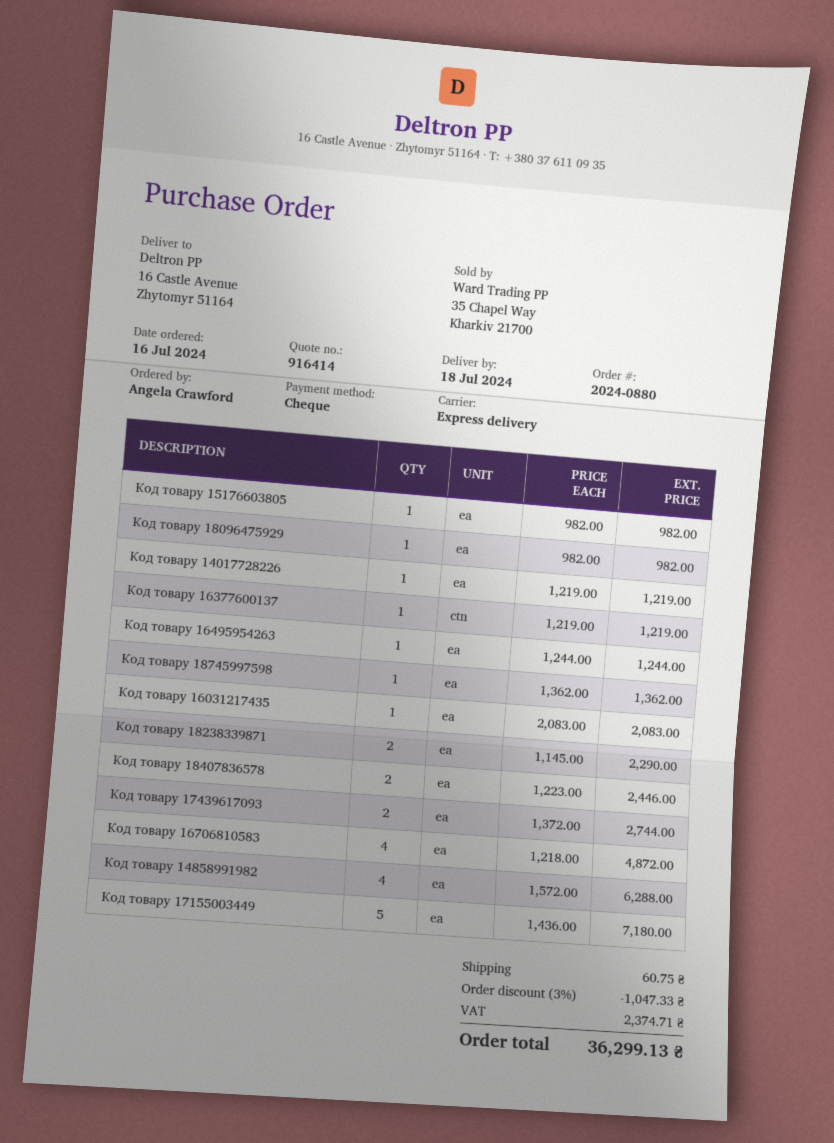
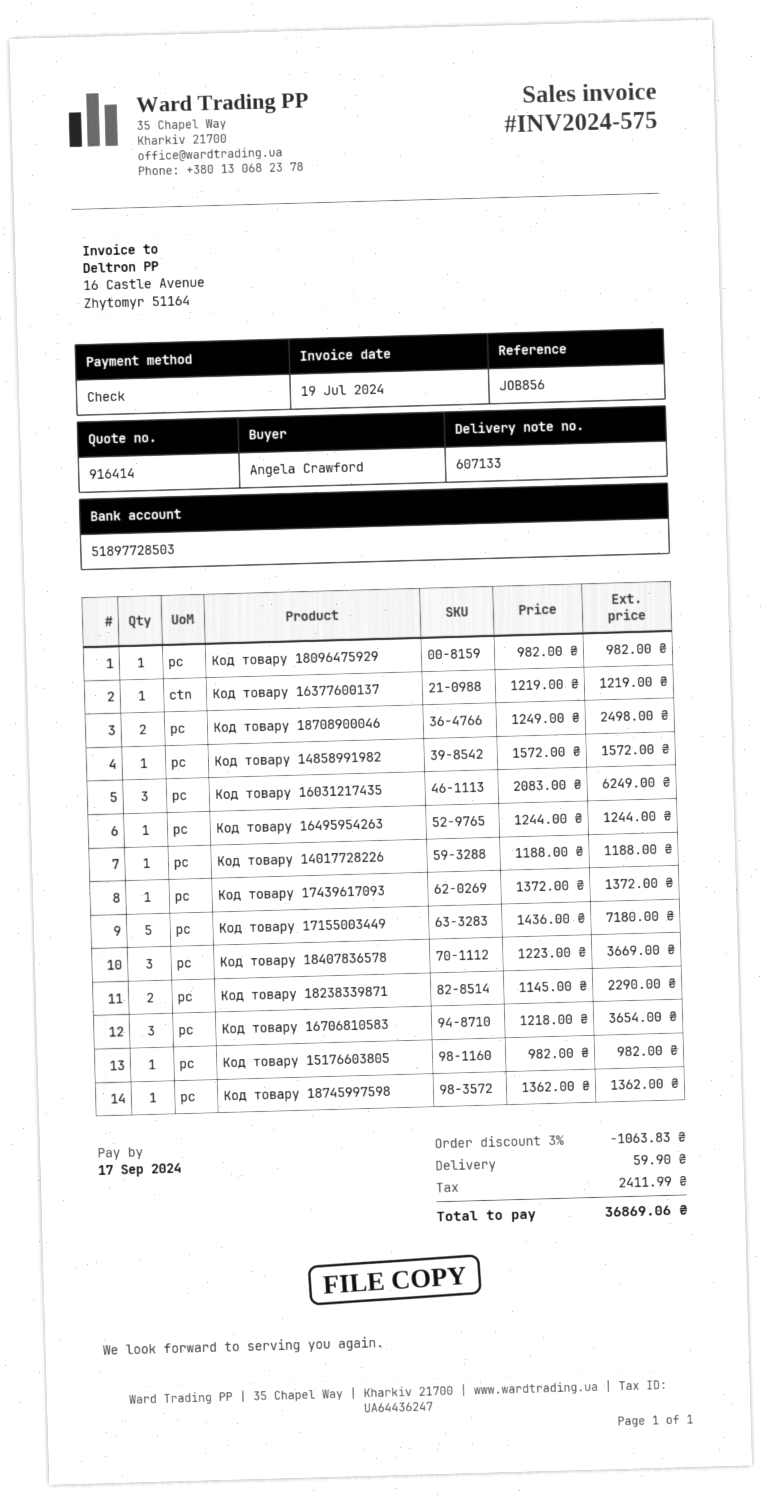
Код товару 14017728226: 1 x 1219.00 = 1219.00 -> 1 x 1188.00 = 1188.00
Код товару 16031217435: 1 x 2083.00 = 2083.00 -> 3 x 2083.00 = 6249.00
Код товару 18407836578: 2 x 1223.00 = 2446.00 -> 3 x 1223.00 = 3669.00
Код товару 17439617093: 2 x 1372.00 = 2744.00 -> 1 x 1372.00 = 1372.00
Код товару 16706810583: 4 x 1218.00 = 4872.00 -> 3 x 1218.00 = 3654.00
Код товару 14858991982: 4 x 1572.00 = 6288.00 -> 1 x 1572.00 = 1572.00
Код товару 18708900046: none -> 2 x 1249.00 = 2498.00
discount: 3% = 1047.33 -> 3% = 1063.83
shipping: 60.75 -> 59.90
tax: 2374.71 -> 2411.99
total: 36299.13 -> 36869.06

